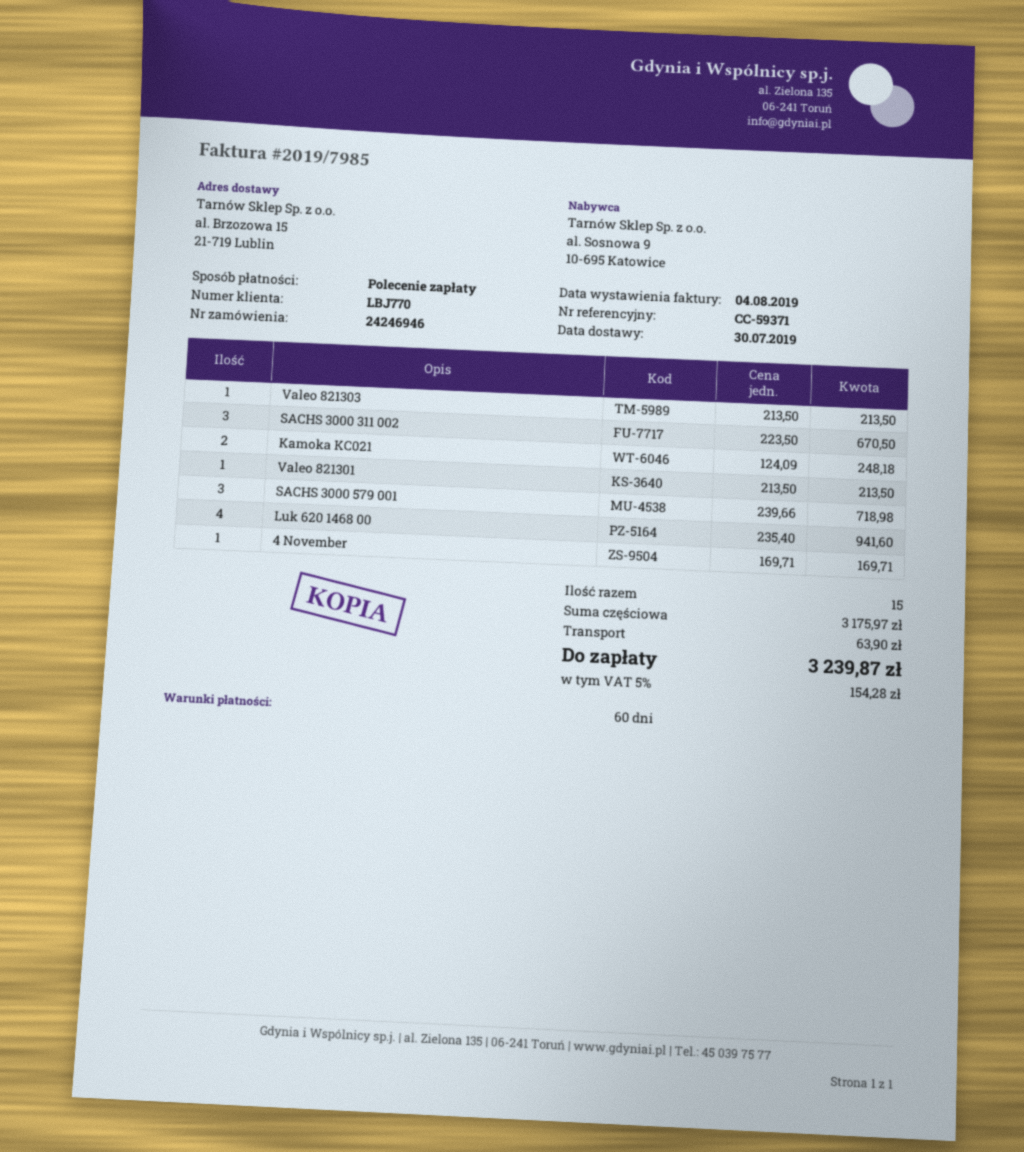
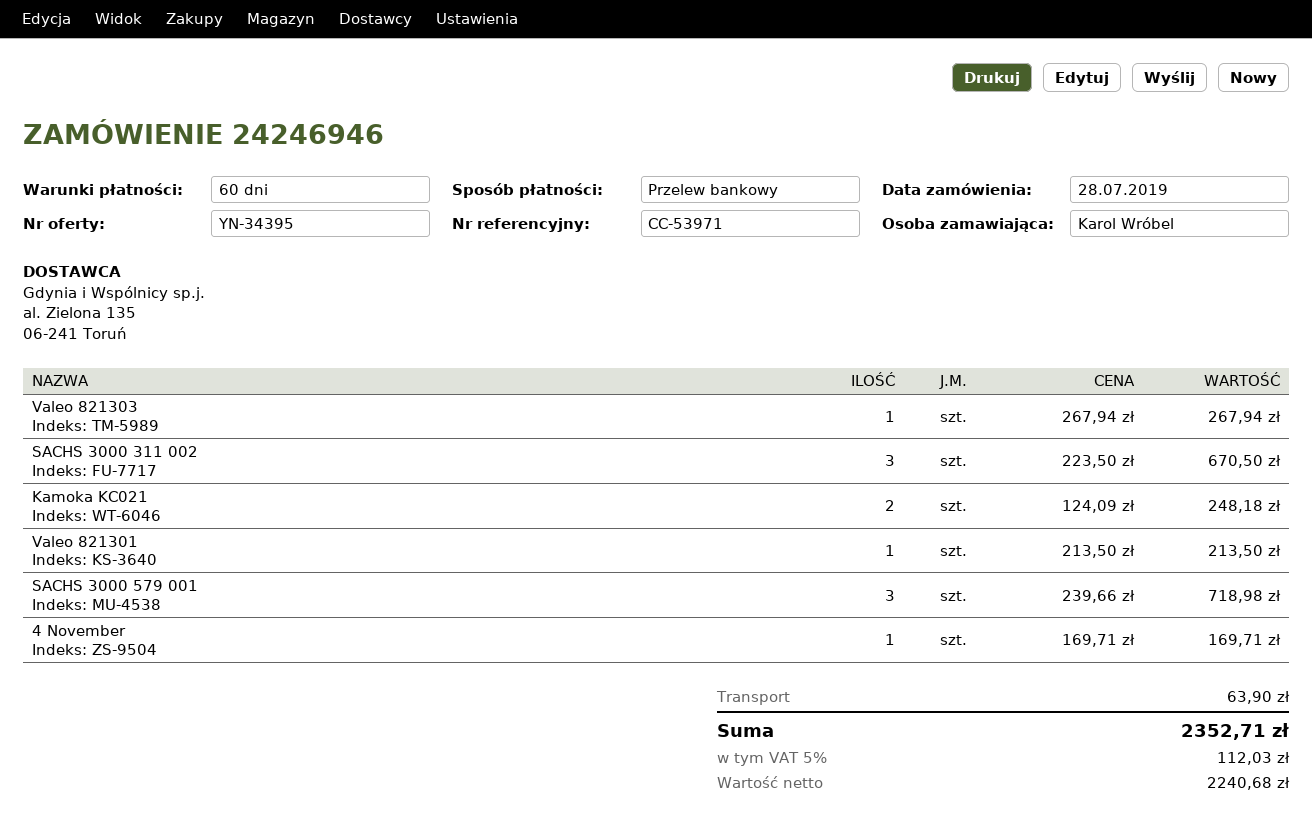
reference: CC-59371 -> CC-53971
payment method: direct debit -> bank transfer
Valeo 821303: 1 x 213.50 = 213.50 -> 1 x 267.94 = 267.94
Luk 620 1468 00: 4 x 235.40 = 941.60 -> none
tax: 5% = 154.28 -> 5% = 112.03
total: 3239.87 -> 2352.71

